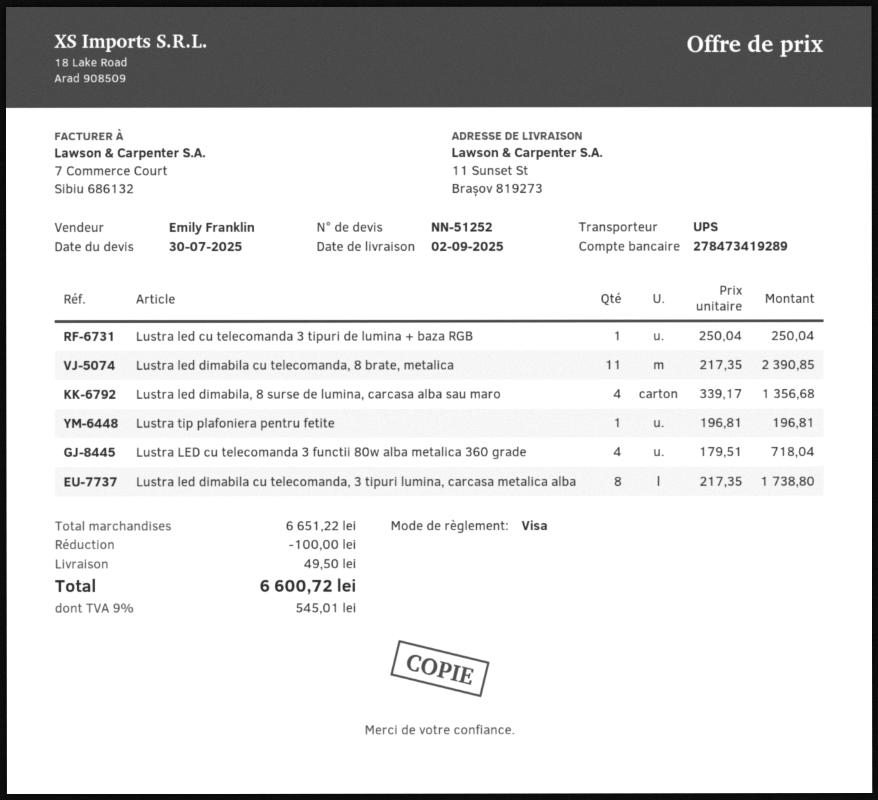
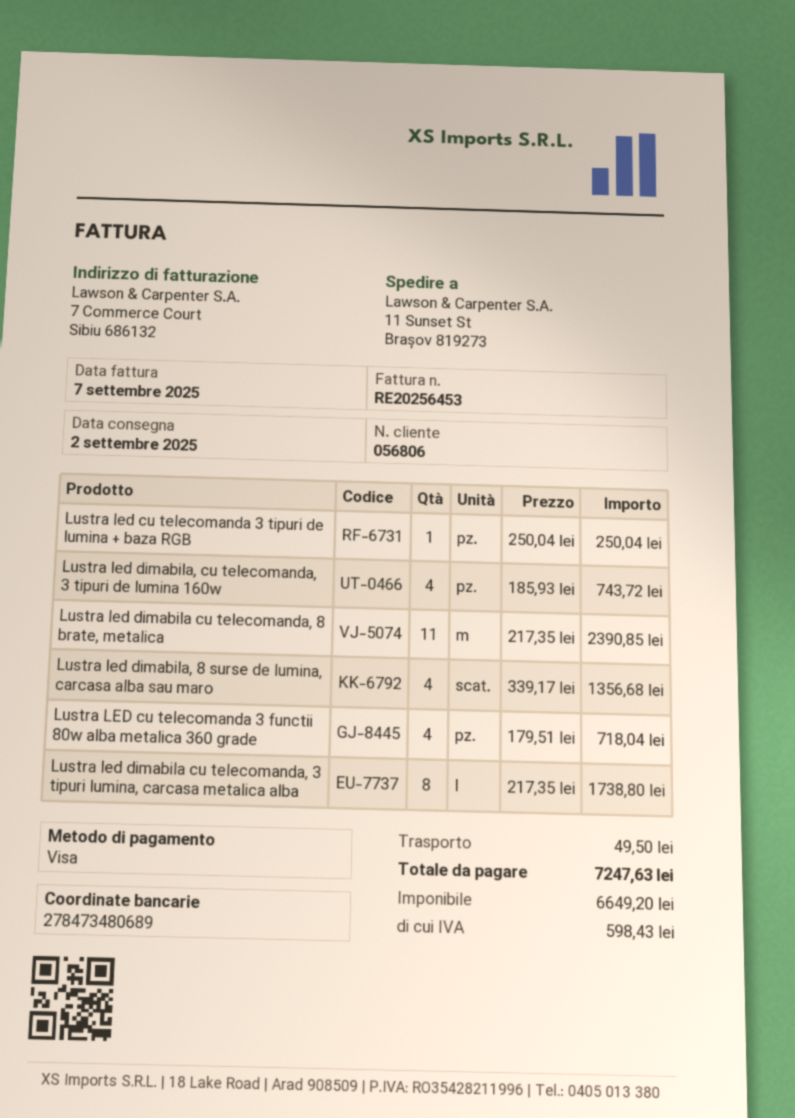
bank account: 278473419289 -> 278473480689
Lustra tip plafoniera pentru fetite: 1 x 196.81 = 196.81 -> none
Lustra led dimabila, cu telecomanda, 3 tipuri de lumina 160w: none -> 4 x 185.93 = 743.72
discount: 100.00 -> none
tax: 545.01 -> 598.43
total: 6600.72 -> 7247.63

